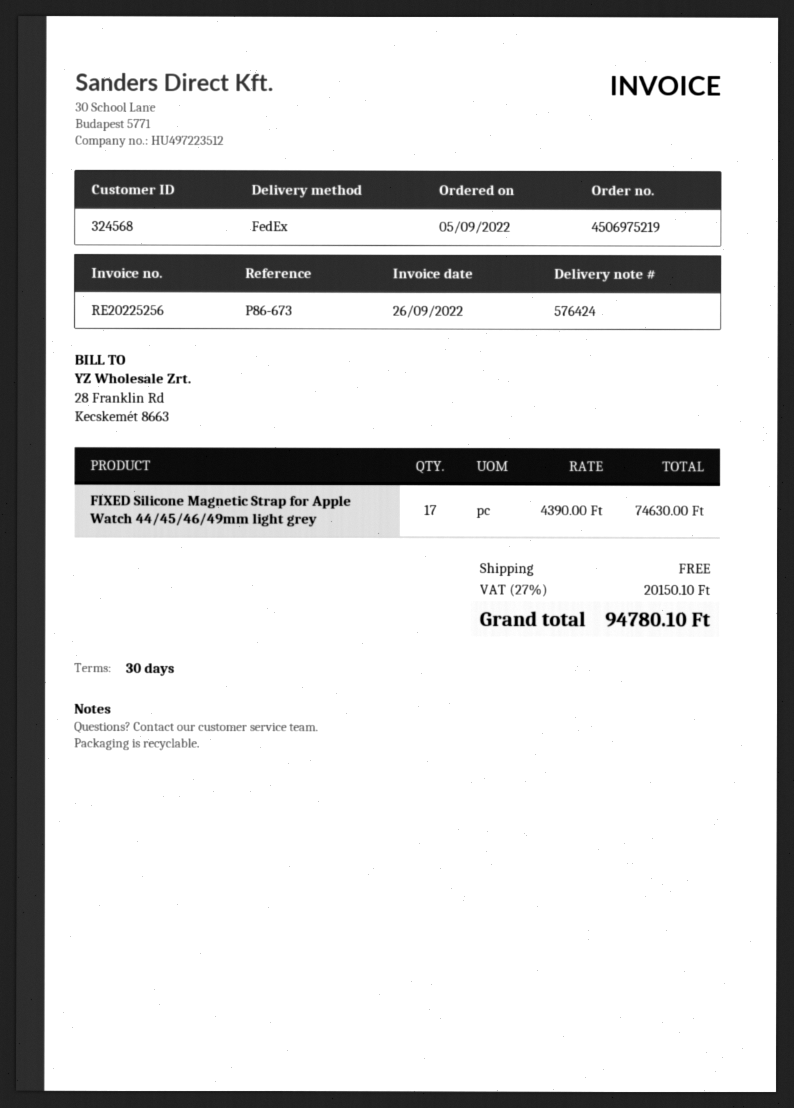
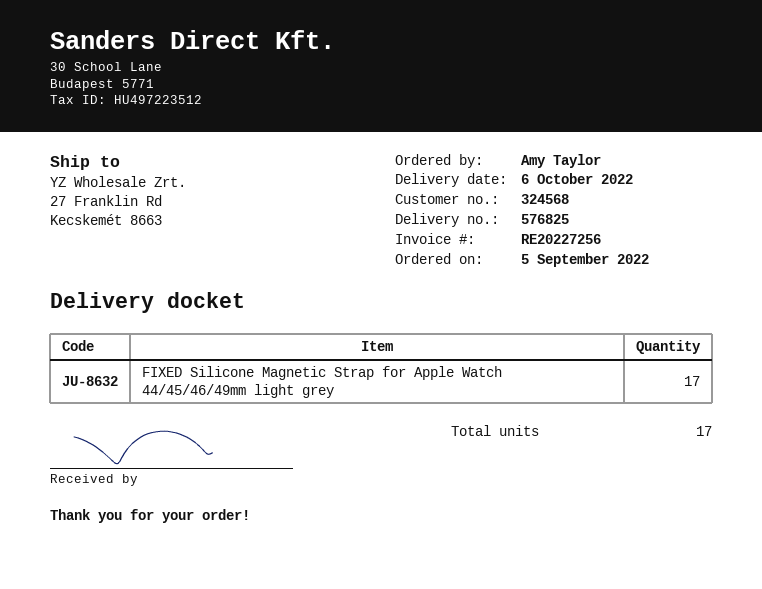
delivery note number: 576424 -> 576825
invoice number: RE20225256 -> RE20227256

